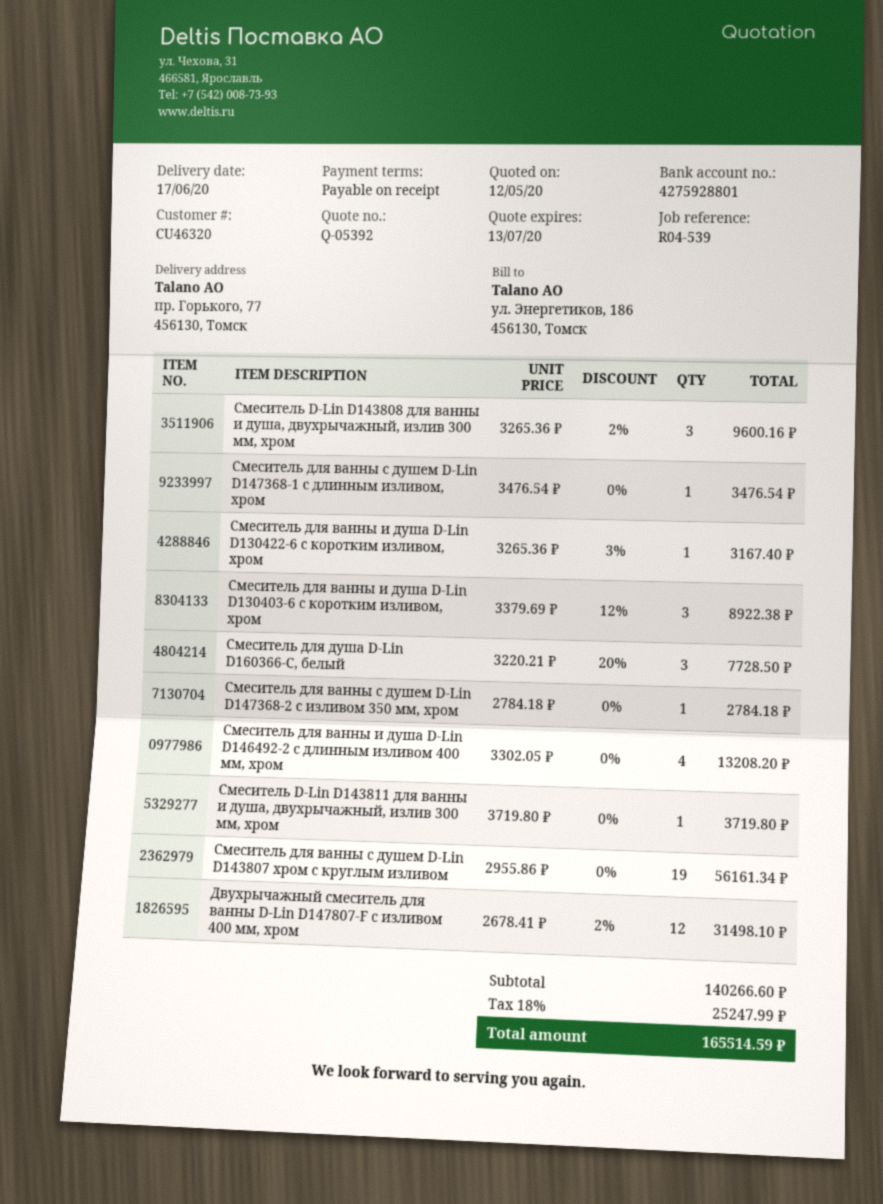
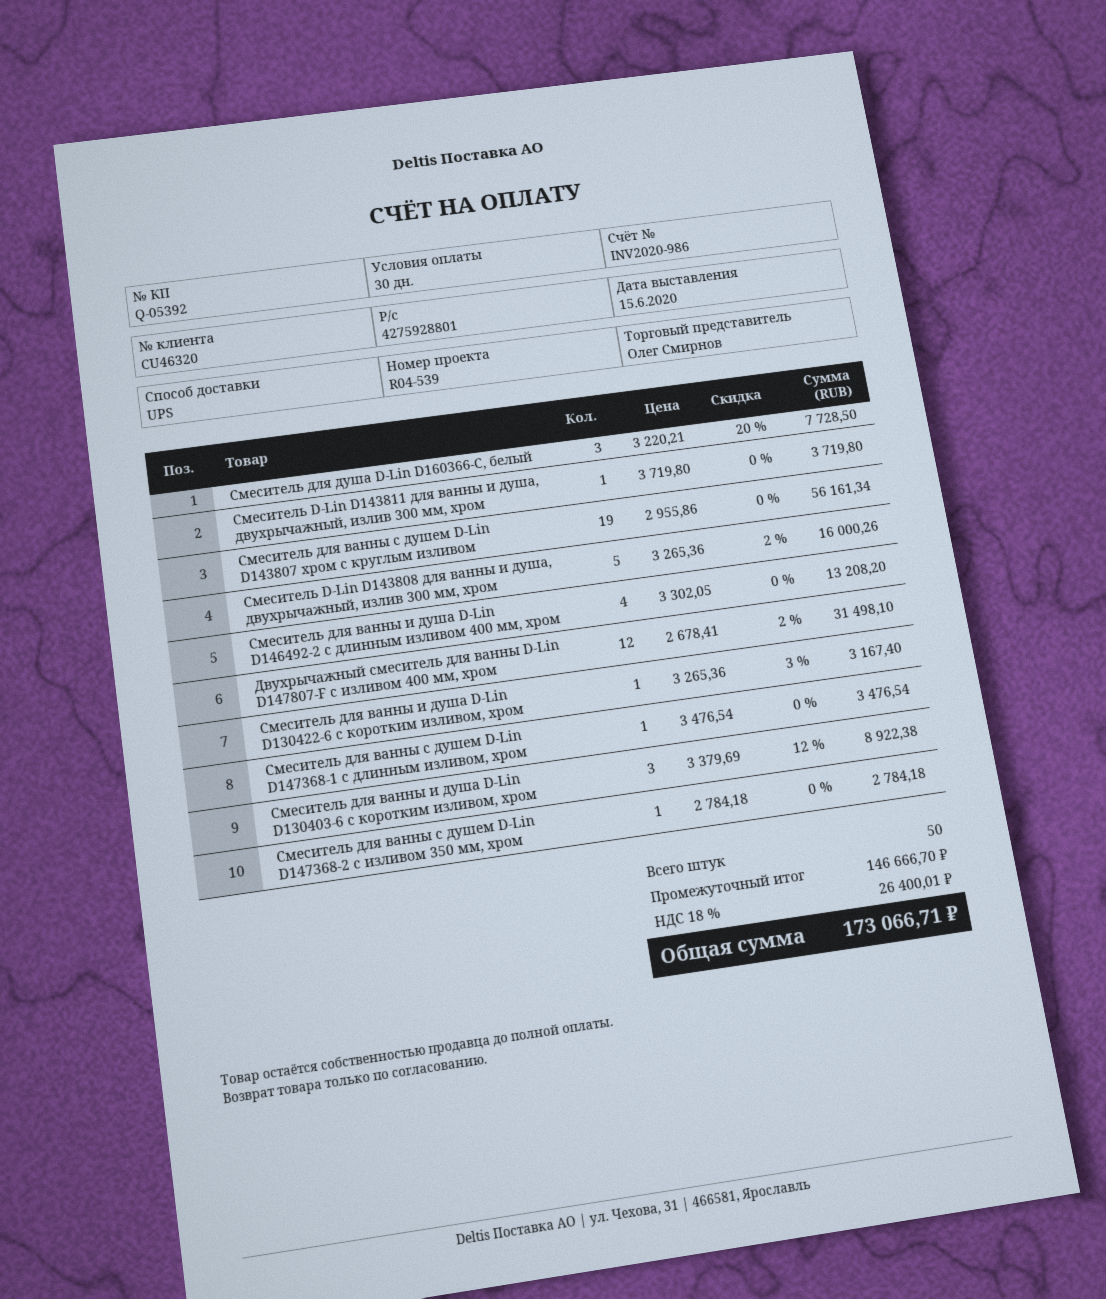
payment terms: on receipt -> 30 days
Смеситель D-Lin D143808 для ванны и душа, двухрычажный, излив 300 мм, хром: 3 x 3265.36 - 2% = 9600.16 -> 5 x 3265.36 - 2% = 16000.26
subtotal: 140266.60 -> 146666.70
tax: 18% = 25247.99 -> 18% = 26400.01
total: 165514.59 -> 173066.71

